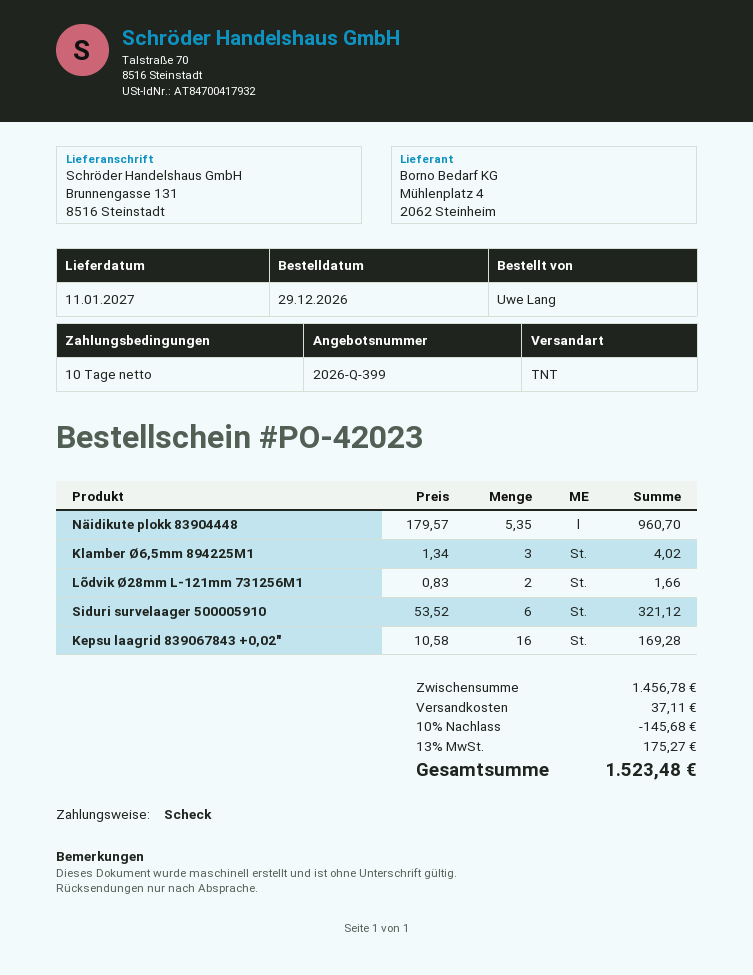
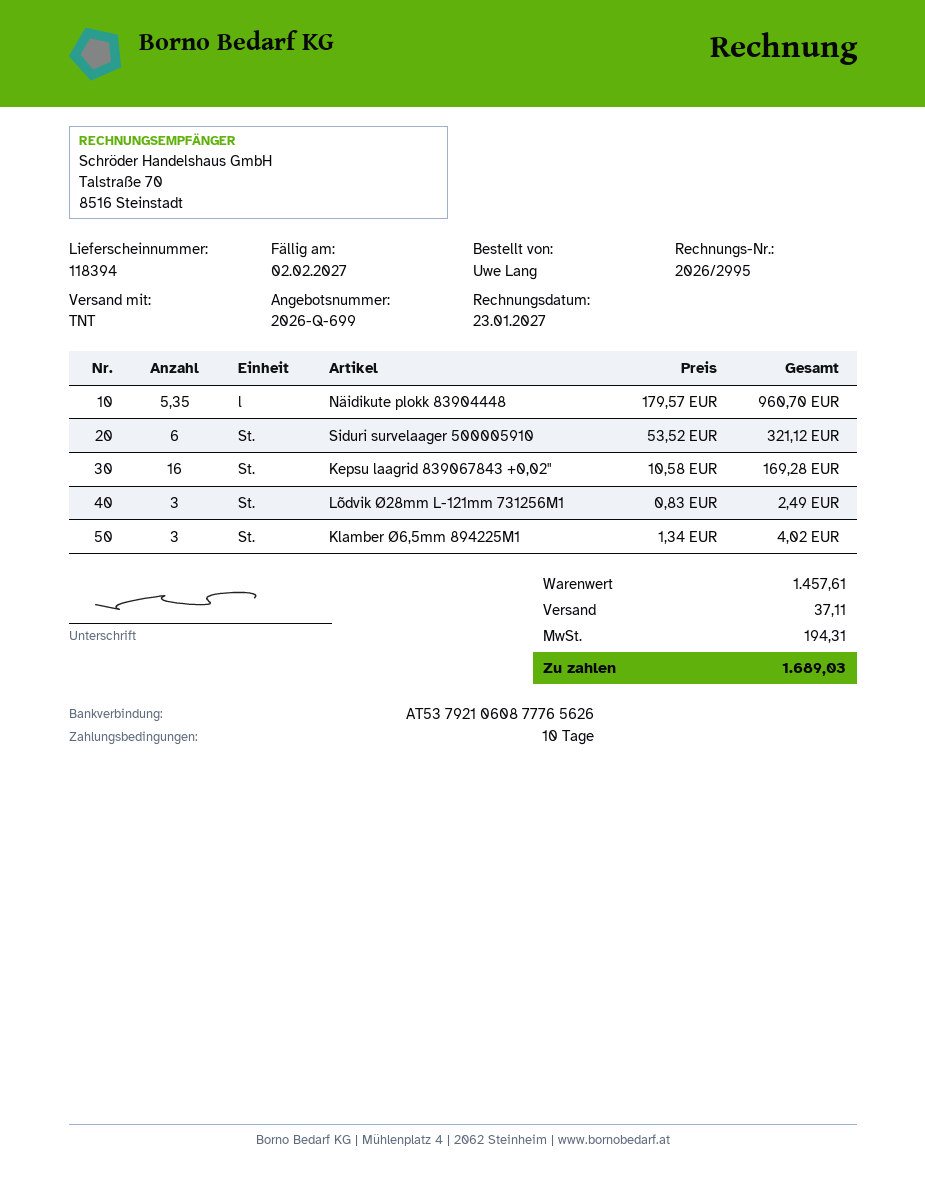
quote number: 2026-Q-399 -> 2026-Q-699
Lõdvik Ø28mm L-121mm 731256M1: 2 x 0.83 = 1.66 -> 3 x 0.83 = 2.49
subtotal: 1456.78 -> 1457.61
discount: 10% = 145.68 -> none
tax: 175.27 -> 194.31
total: 1523.48 -> 1689.03

